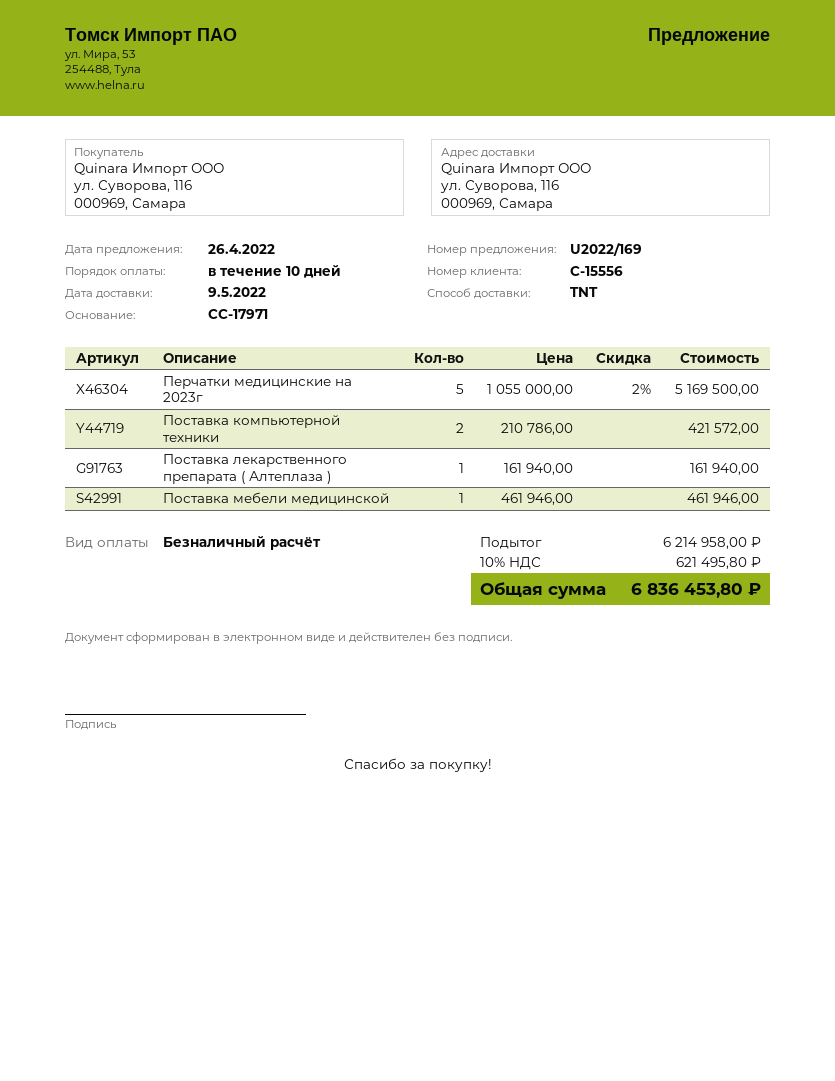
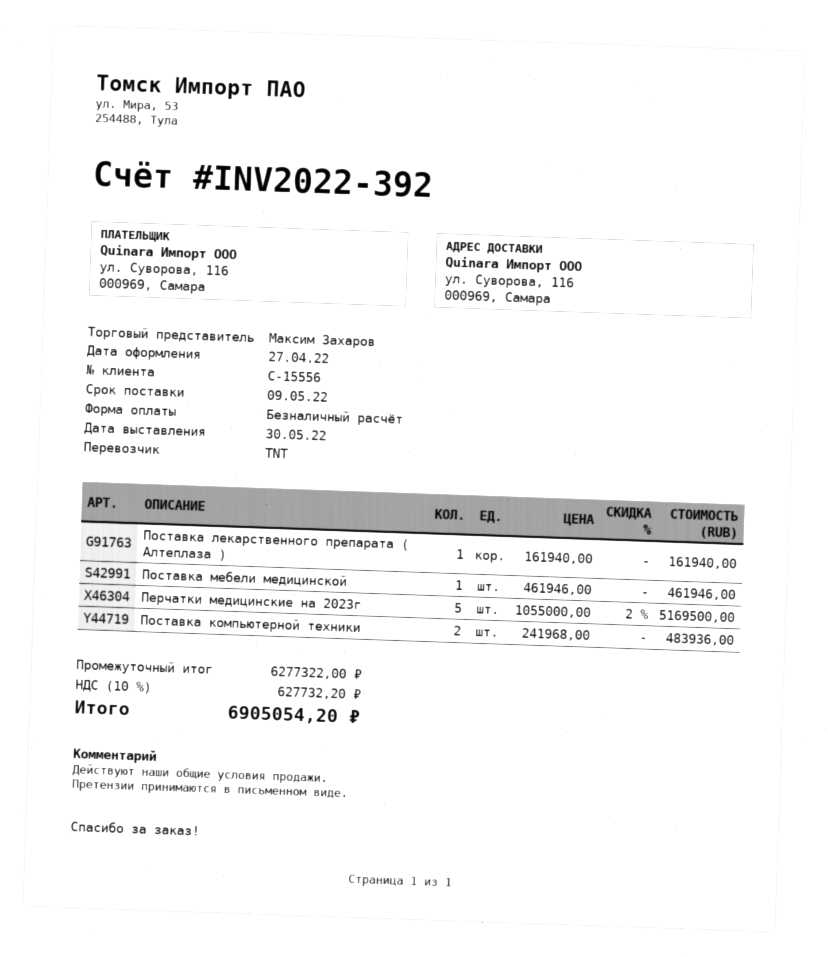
Поставка компьютерной техники: 2 x 210786.00 = 421572.00 -> 2 x 241968.00 = 483936.00
subtotal: 6214958.00 -> 6277322.00
tax: 10% = 621495.80 -> 10% = 627732.20
total: 6836453.80 -> 6905054.20

